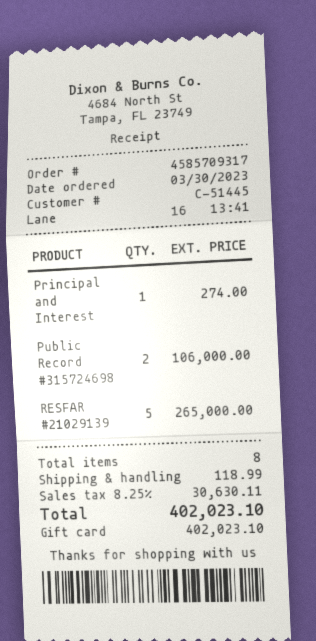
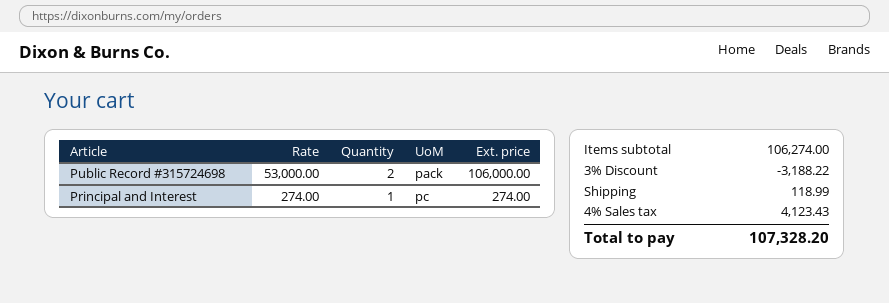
RESFAR #21029139: 5 for 265000.00 -> none
discount: none -> 3% = 3188.22
tax: 8.25% = 30630.11 -> 4% = 4123.43
total: 402023.10 -> 107328.20

